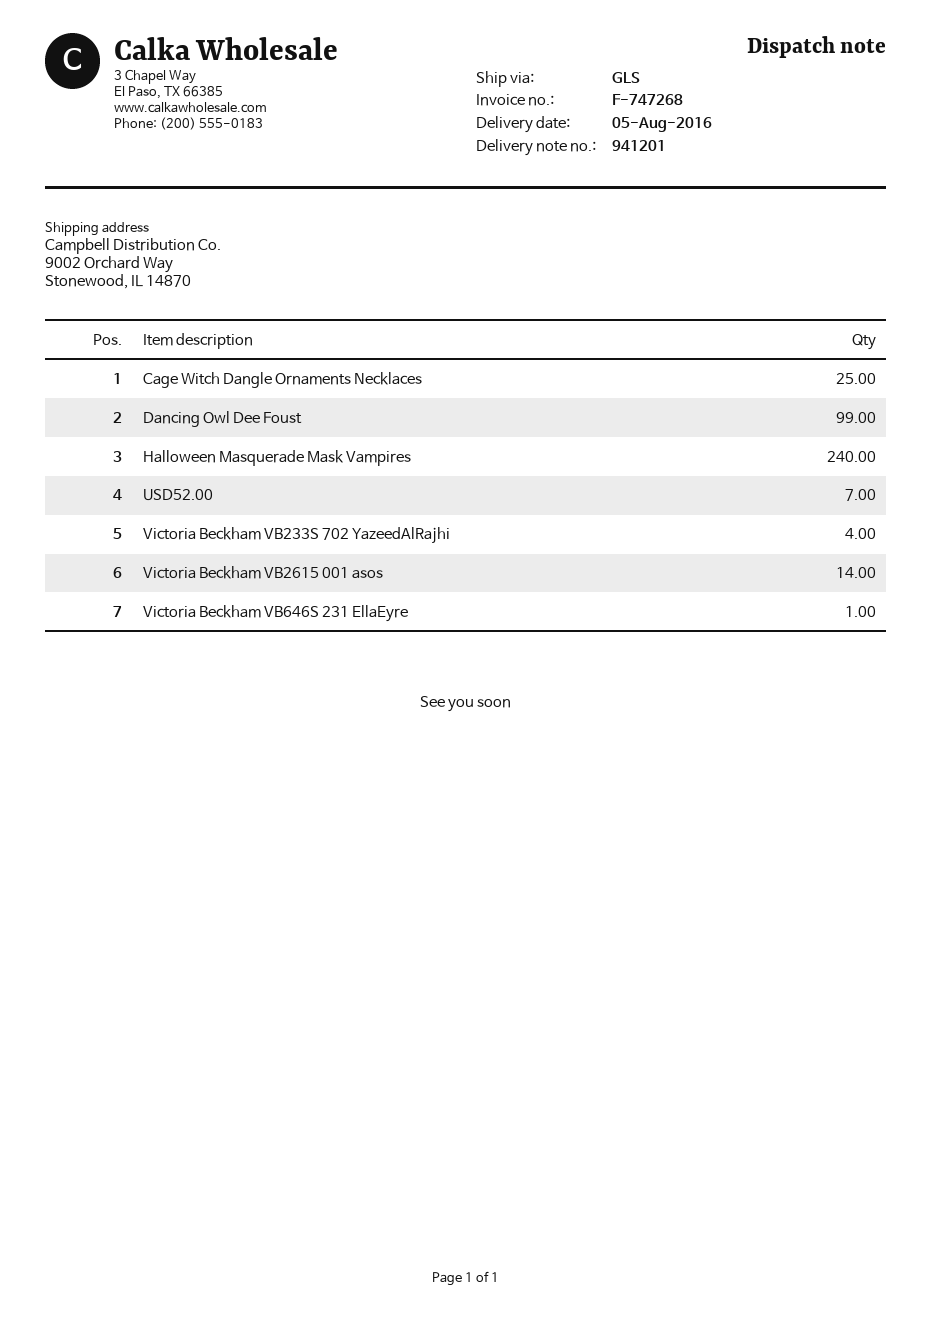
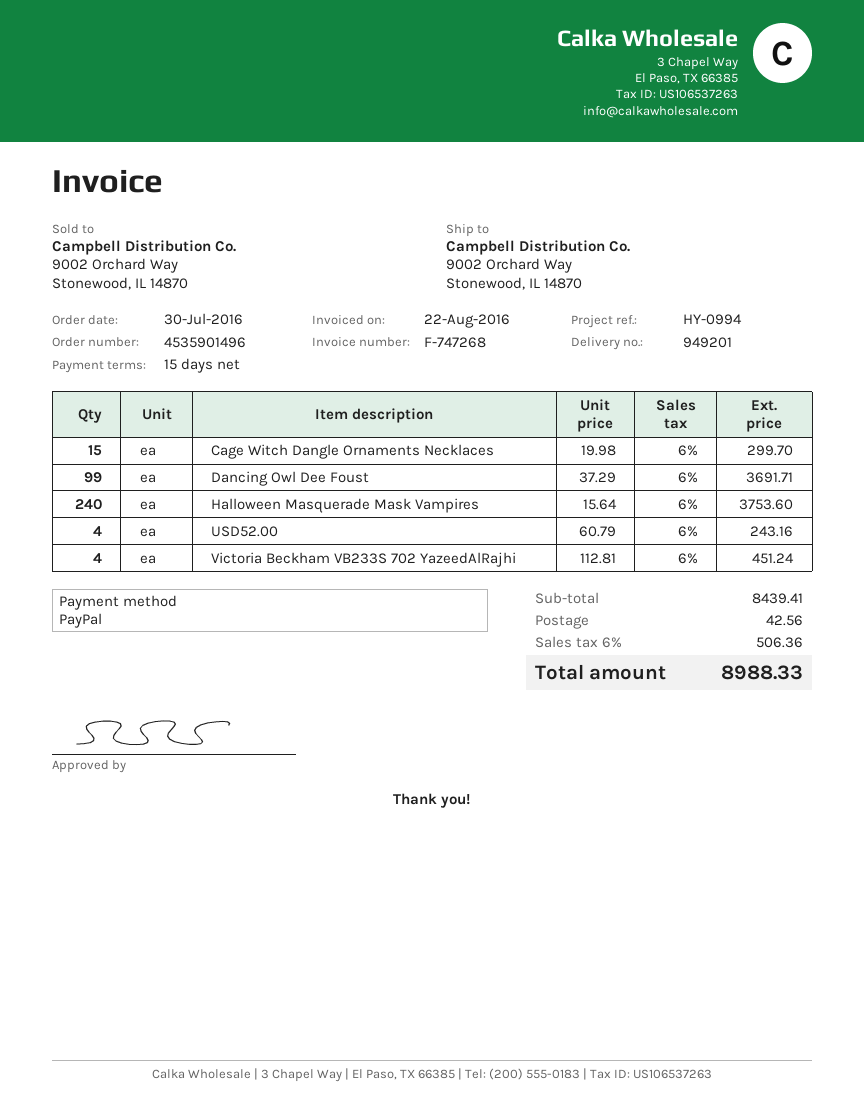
delivery note number: 941201 -> 949201
Cage Witch Dangle Ornaments Necklaces: 25 -> 15
USD52.00: 7 -> 4
Victoria Beckham VB2615 001 asos: 14 -> none
Victoria Beckham VB646S 231 EllaEyre: 1 -> none

